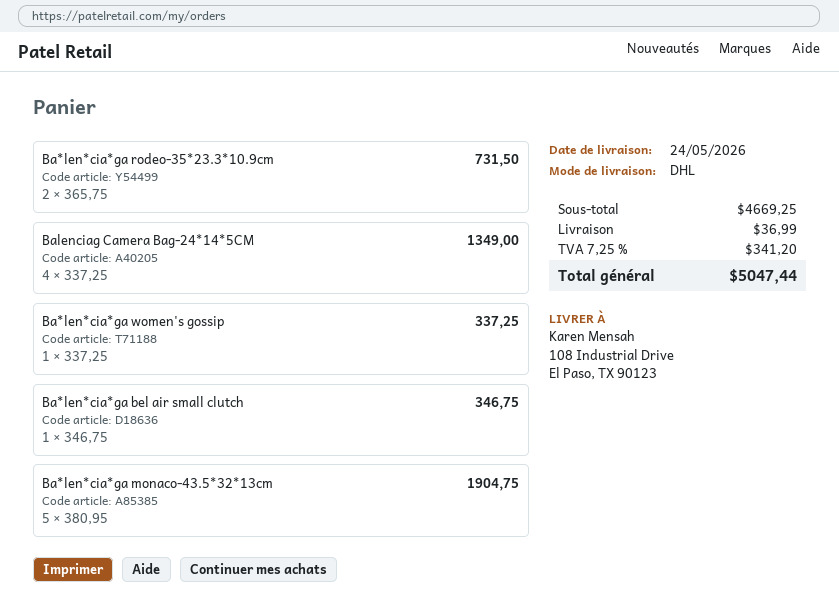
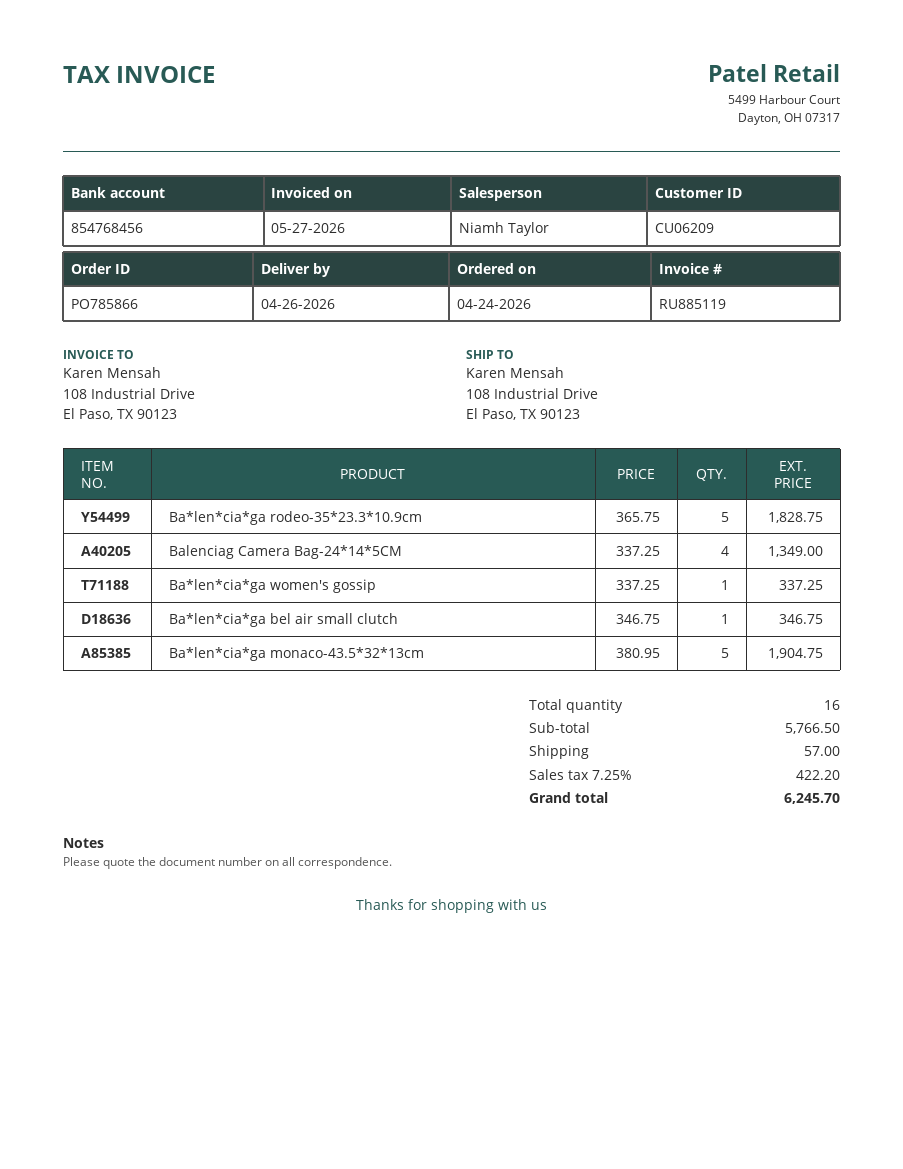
delivery date: 2026-05-24 -> 2026-04-26
Ba*len*cia*ga rodeo-35*23.3*10.9cm: 2 x 365.75 = 731.50 -> 5 x 365.75 = 1828.75
subtotal: 4669.25 -> 5766.50
shipping: 36.99 -> 57.00
tax: 7.25% = 341.20 -> 7.25% = 422.20
total: 5047.44 -> 6245.70

